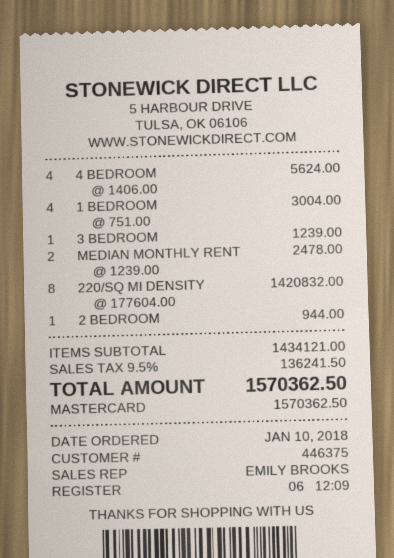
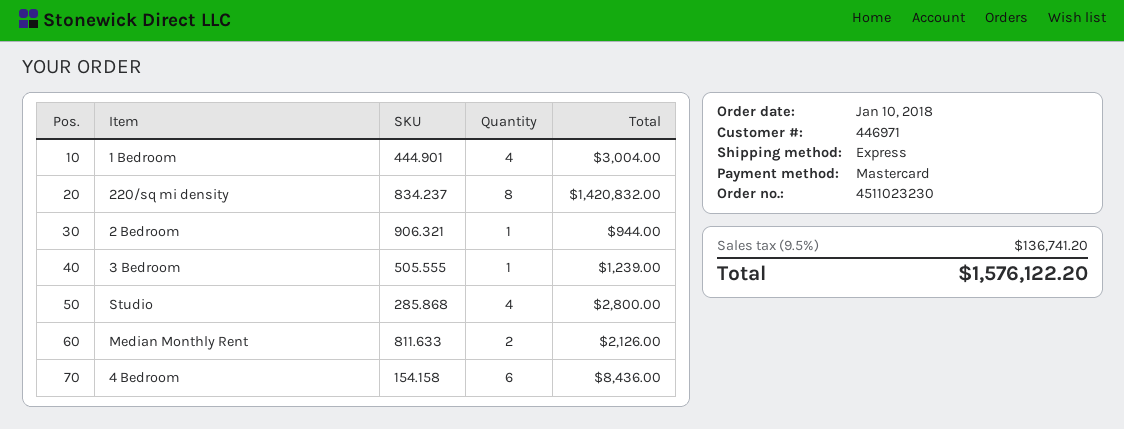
customer number: 446375 -> 446971
4 BEDROOM: 4 for 5624.00 -> 6 for 8436.00
MEDIAN MONTHLY RENT: 2 for 2478.00 -> 2 for 2126.00
Studio: none -> 4 for 2800.00
tax: 9.5% = 136241.50 -> 9.5% = 136741.20
total: 1570362.50 -> 1576122.20

